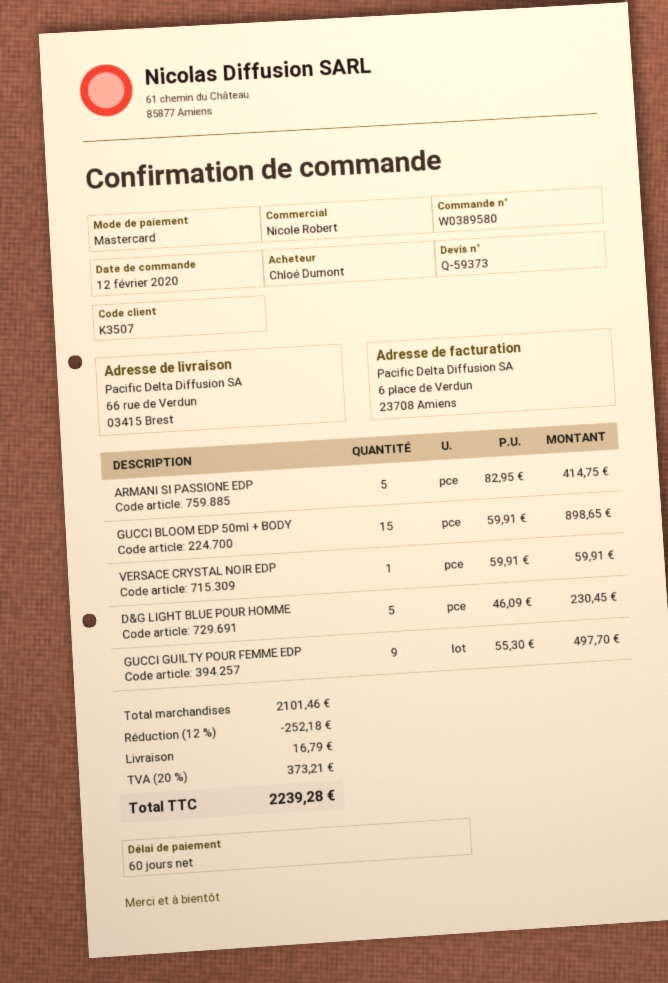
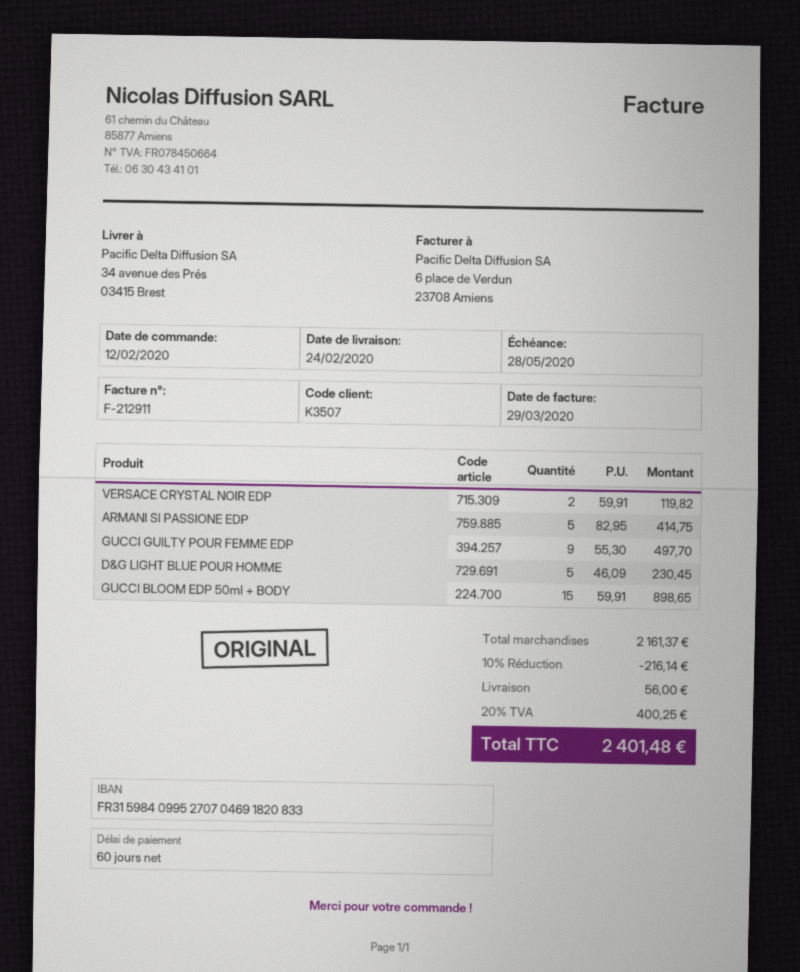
ship to: 66 rue de Verdun, 03415 Brest -> 34 avenue des Prés, 03415 Brest
VERSACE CRYSTAL NOIR EDP: 1 x 59.91 = 59.91 -> 2 x 59.91 = 119.82
subtotal: 2101.46 -> 2161.37
discount: 12% = 252.18 -> 10% = 216.14
shipping: 16.79 -> 56.00
tax: 20% = 373.21 -> 20% = 400.25
total: 2239.28 -> 2401.48

